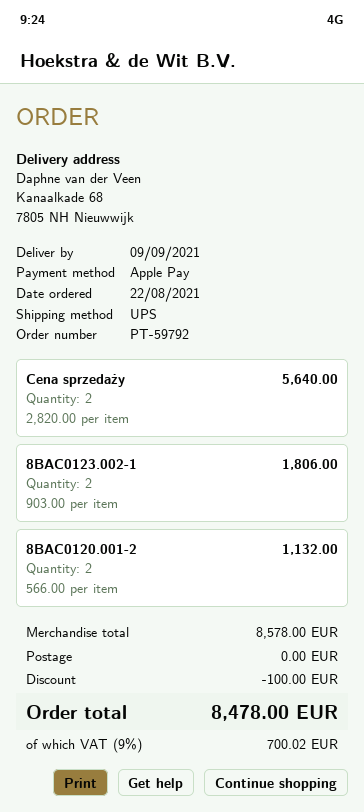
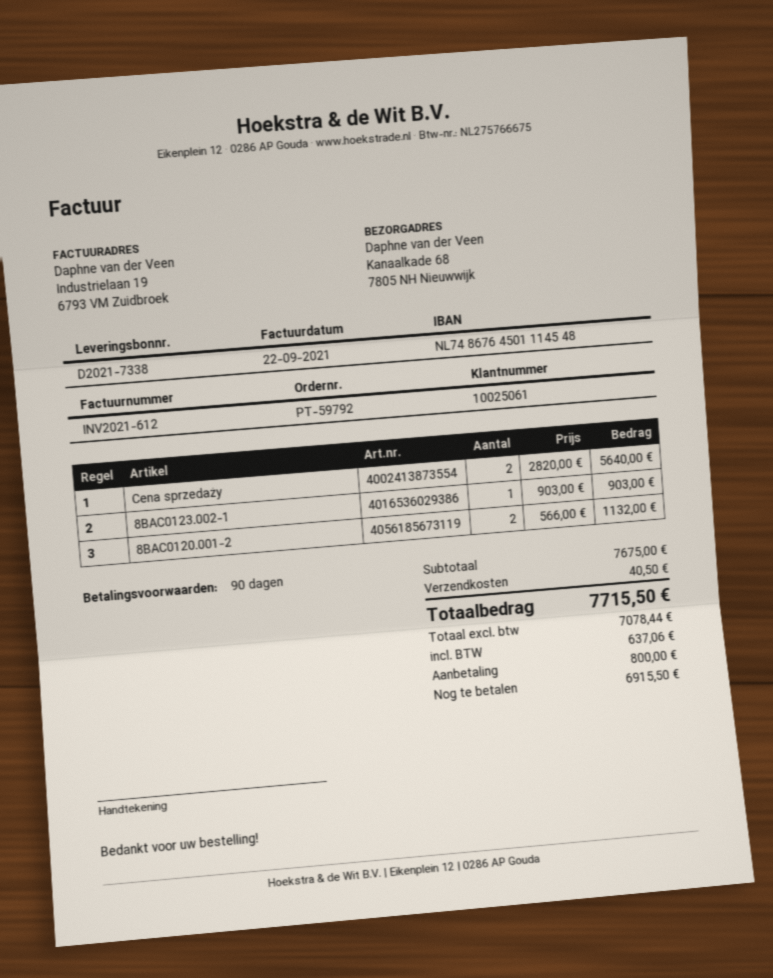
8BAC0123.002-1: 2 x 903.00 = 1806.00 -> 1 x 903.00 = 903.00
subtotal: 8578.00 -> 7675.00
discount: 100.00 -> none
shipping: 0.00 -> 40.50
tax: 700.02 -> 637.06
total: 8478.00 -> 7715.50

